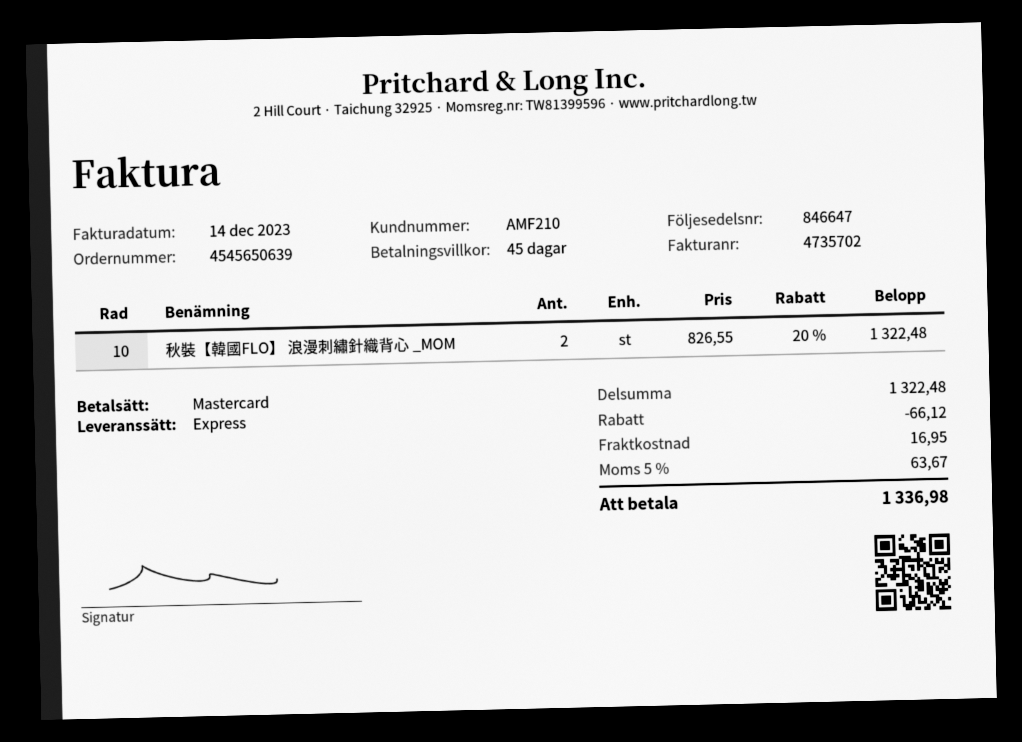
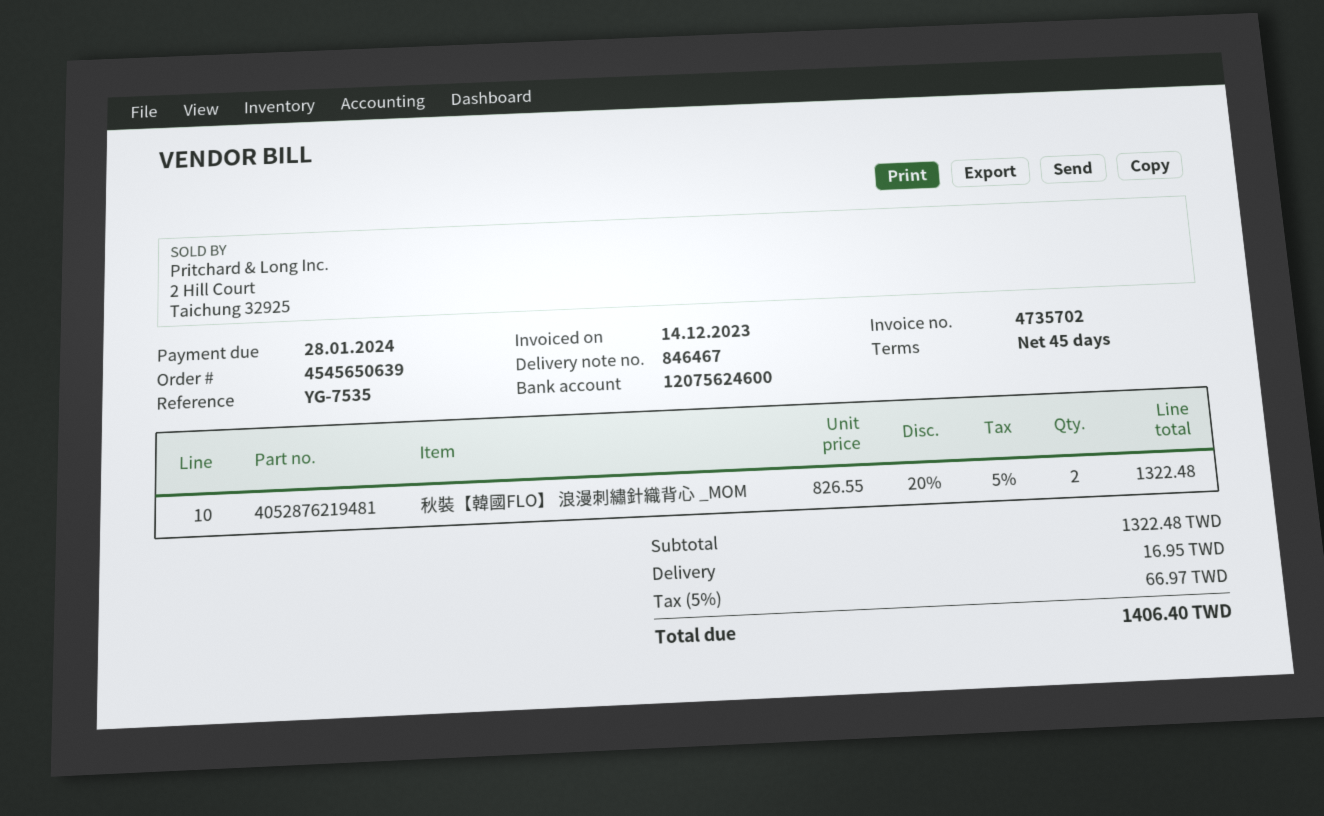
delivery note number: 846647 -> 846467
discount: 66.12 -> none
tax: 5% = 63.67 -> 5% = 66.97
total: 1336.98 -> 1406.40

